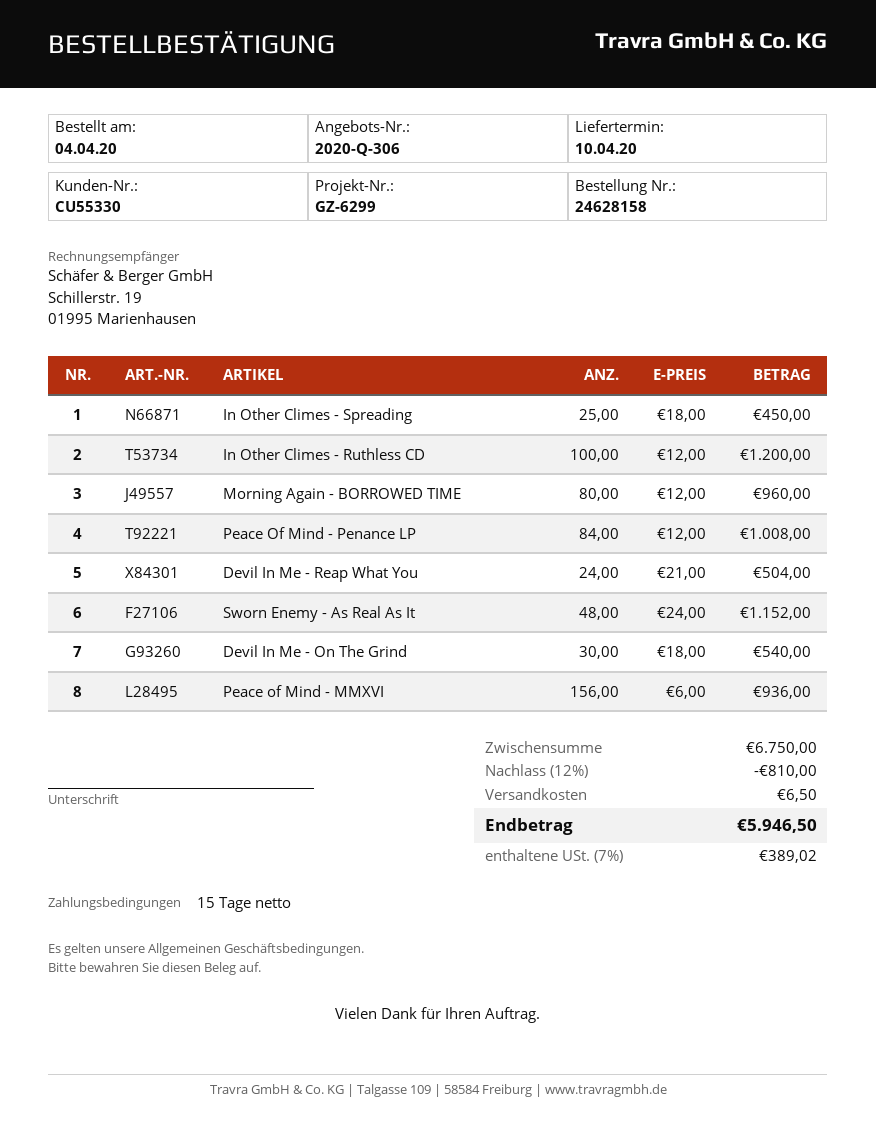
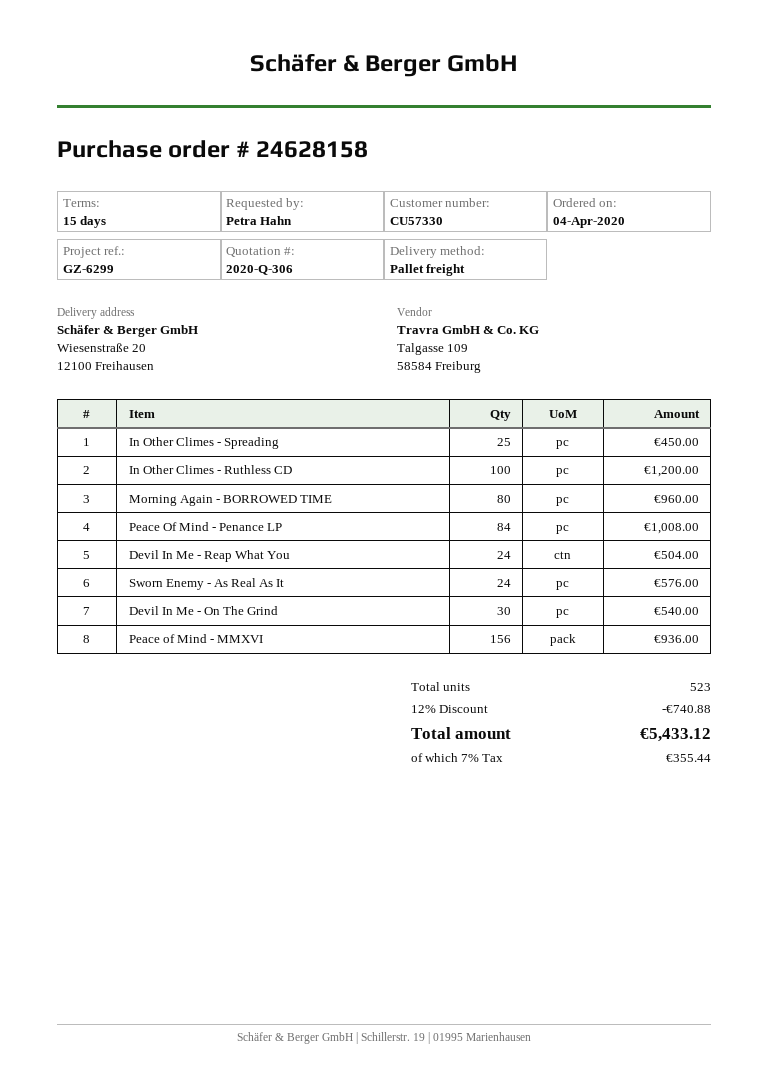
customer number: CU55330 -> CU57330
Sworn Enemy - As Real As It: 48 for 1152.00 -> 24 for 576.00
discount: 12% = 810.00 -> 12% = 740.88
shipping: 6.50 -> none
tax: 7% = 389.02 -> 7% = 355.44
total: 5946.50 -> 5433.12

